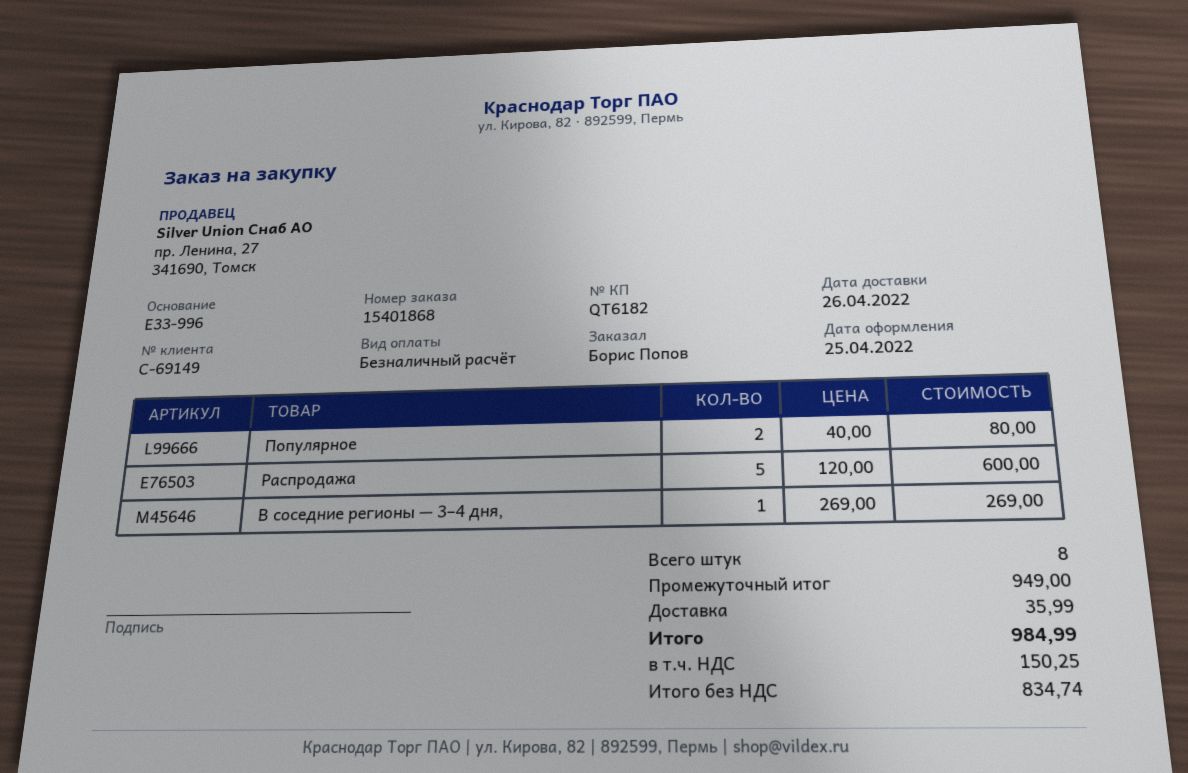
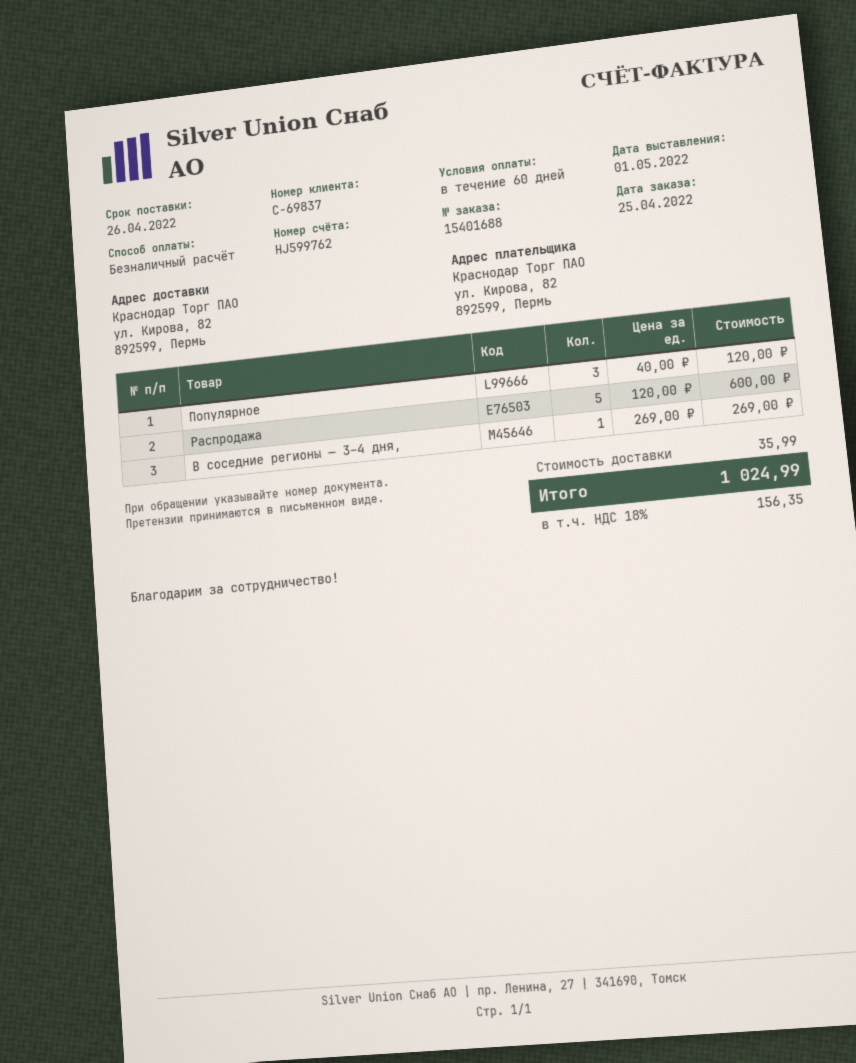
order number: 15401868 -> 15401688
customer number: C-69149 -> C-69837
Популярное: 2 x 40.00 = 80.00 -> 3 x 40.00 = 120.00
tax: 150.25 -> 156.35
total: 984.99 -> 1024.99

